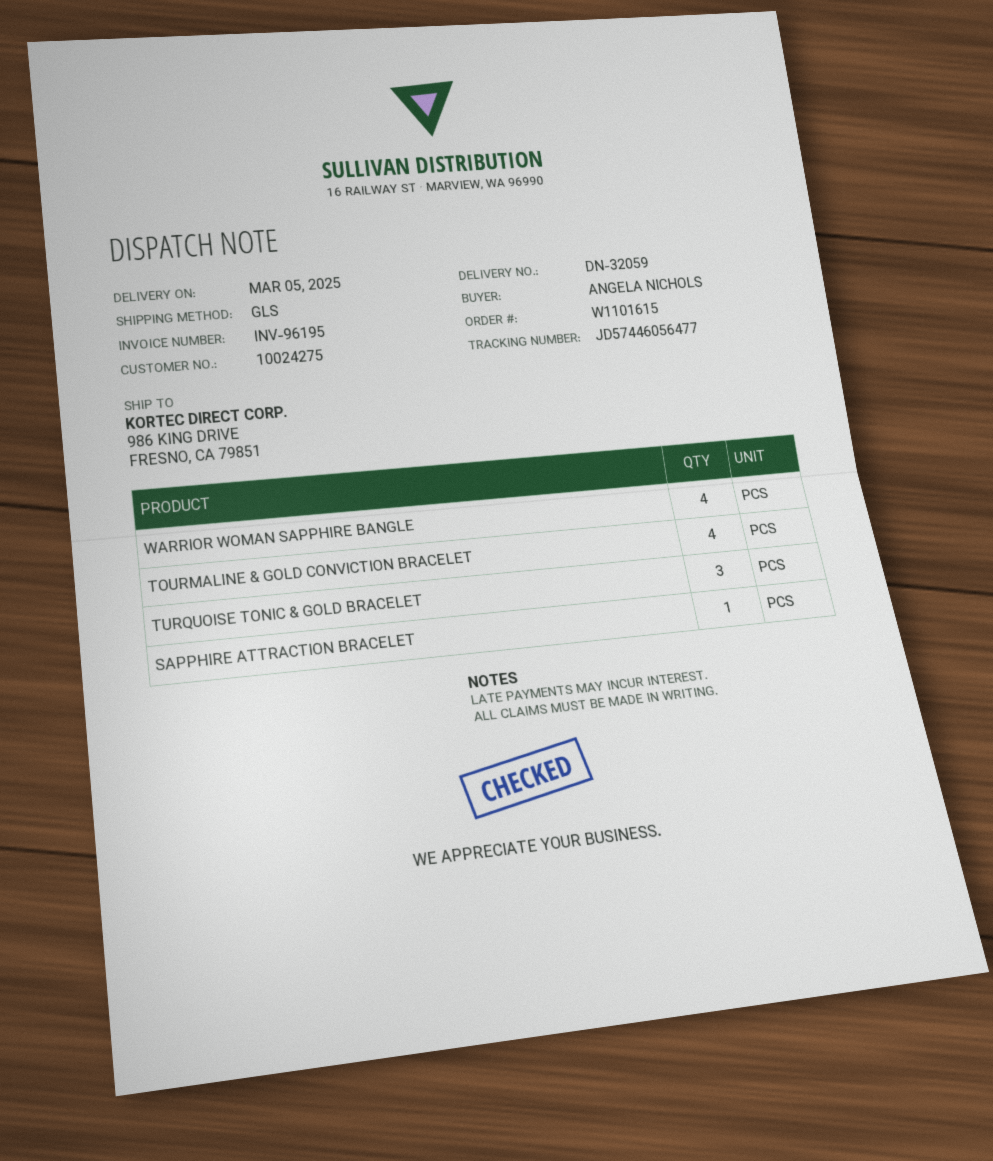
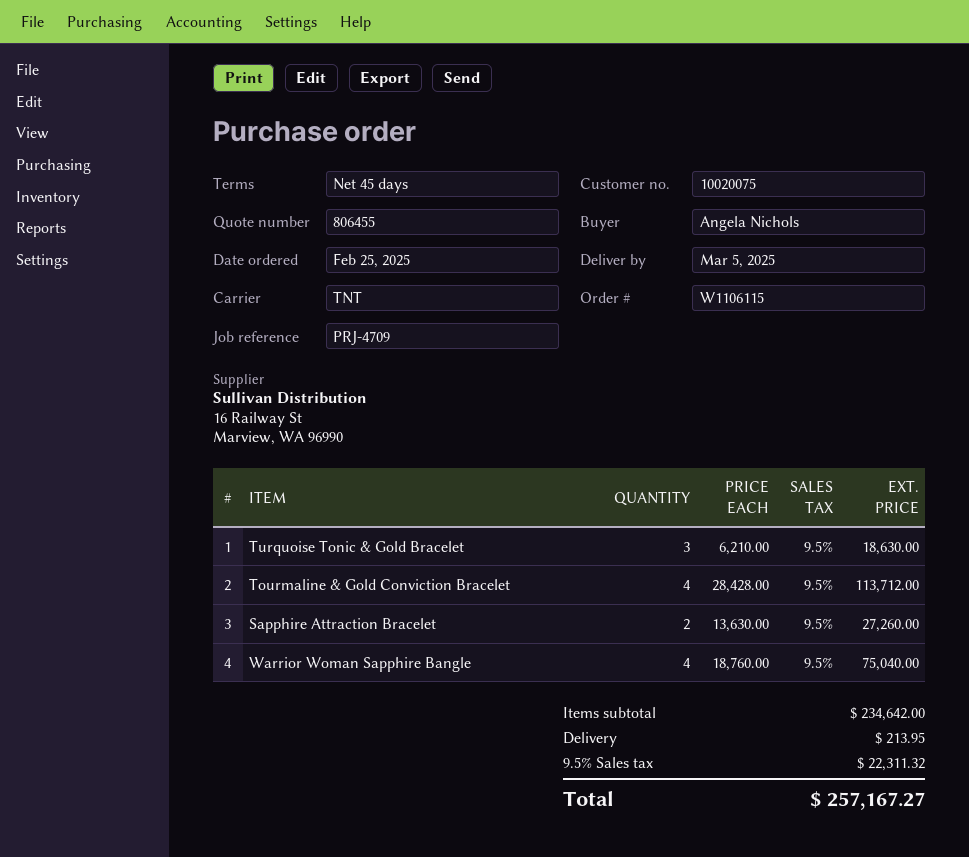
order number: W1101615 -> W1106115
customer number: 10024275 -> 10020075
shipping method: GLS -> TNT
SAPPHIRE ATTRACTION BRACELET: 1 -> 2

